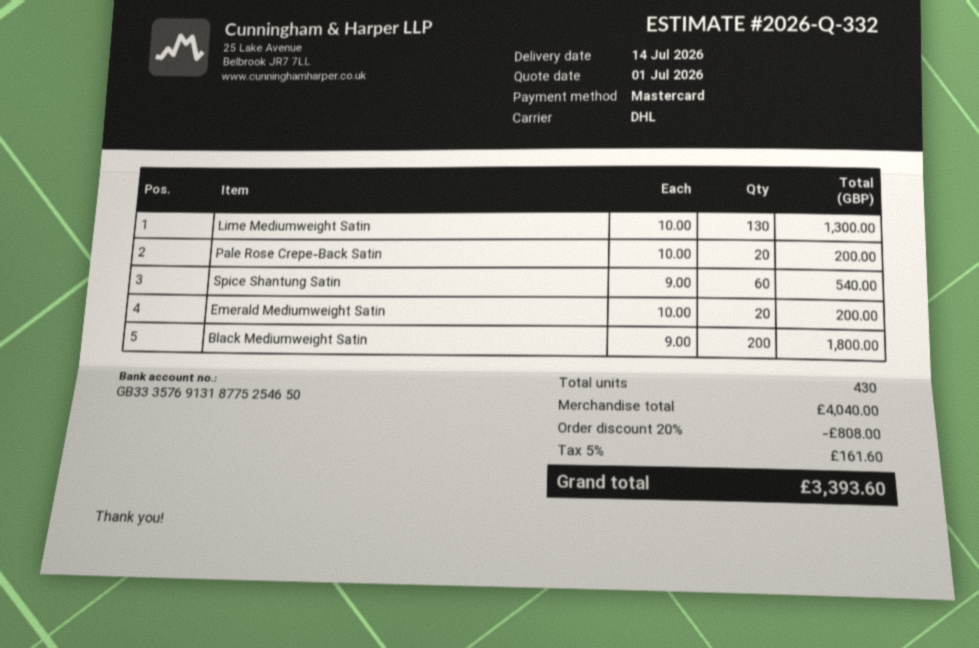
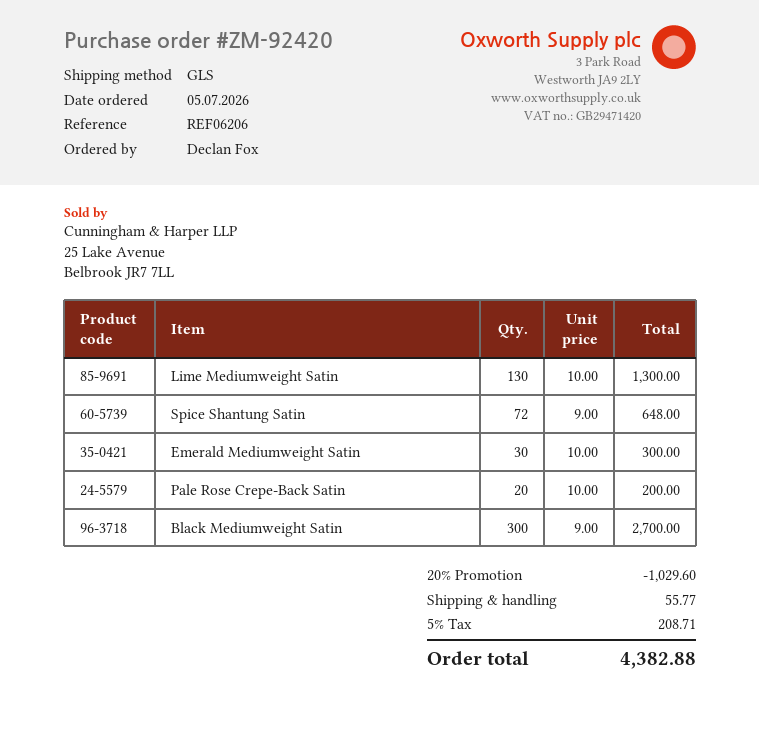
shipping method: DHL -> GLS
Spice Shantung Satin: 60 x 9.00 = 540.00 -> 72 x 9.00 = 648.00
Emerald Mediumweight Satin: 20 x 10.00 = 200.00 -> 30 x 10.00 = 300.00
Black Mediumweight Satin: 200 x 9.00 = 1800.00 -> 300 x 9.00 = 2700.00
discount: 20% = 808.00 -> 20% = 1029.60
shipping: none -> 55.77
tax: 5% = 161.60 -> 5% = 208.71
total: 3393.60 -> 4382.88

